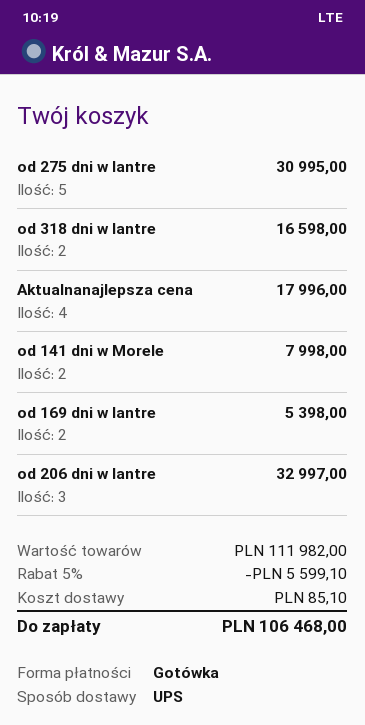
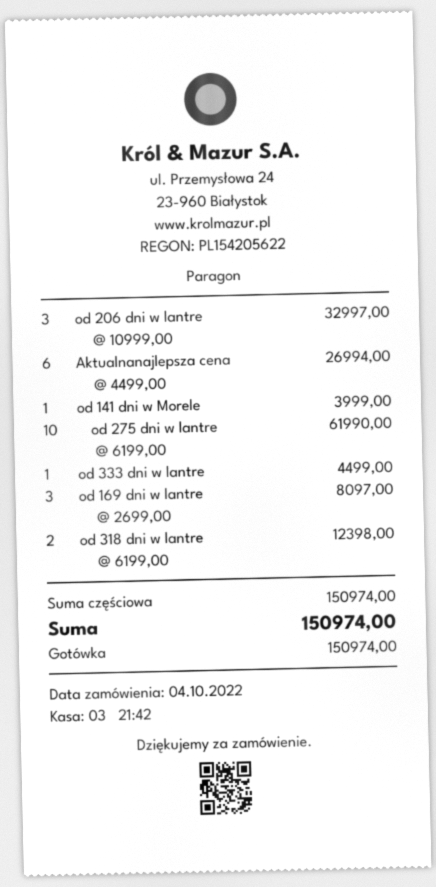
od 275 dni w lantre: 5 for 30995.00 -> 10 for 61990.00
od 318 dni w lantre: 2 for 16598.00 -> 2 for 12398.00
Aktualnanajlepsza cena: 4 for 17996.00 -> 6 for 26994.00
od 141 dni w Morele: 2 for 7998.00 -> 1 for 3999.00
od 169 dni w lantre: 2 for 5398.00 -> 3 for 8097.00
od 333 dni w lantre: none -> 1 for 4499.00
subtotal: 111982.00 -> 150974.00
discount: 5% = 5599.10 -> none
shipping: 85.10 -> none
total: 106468.00 -> 150974.00

